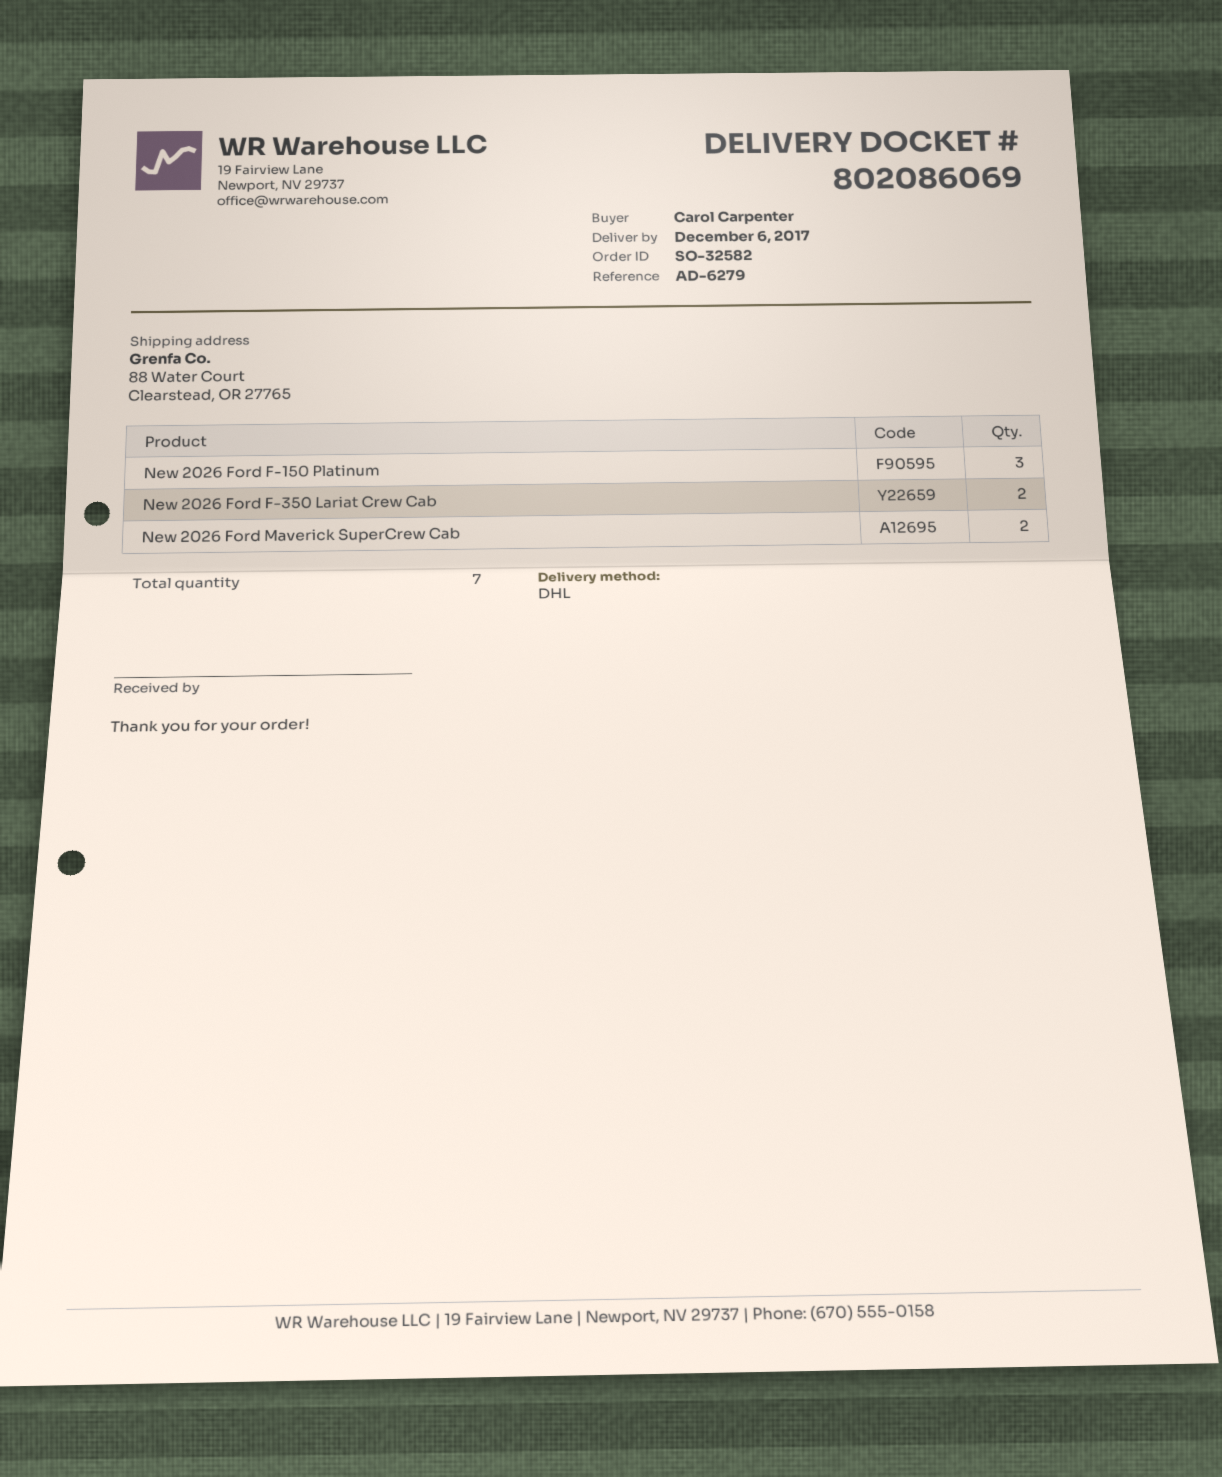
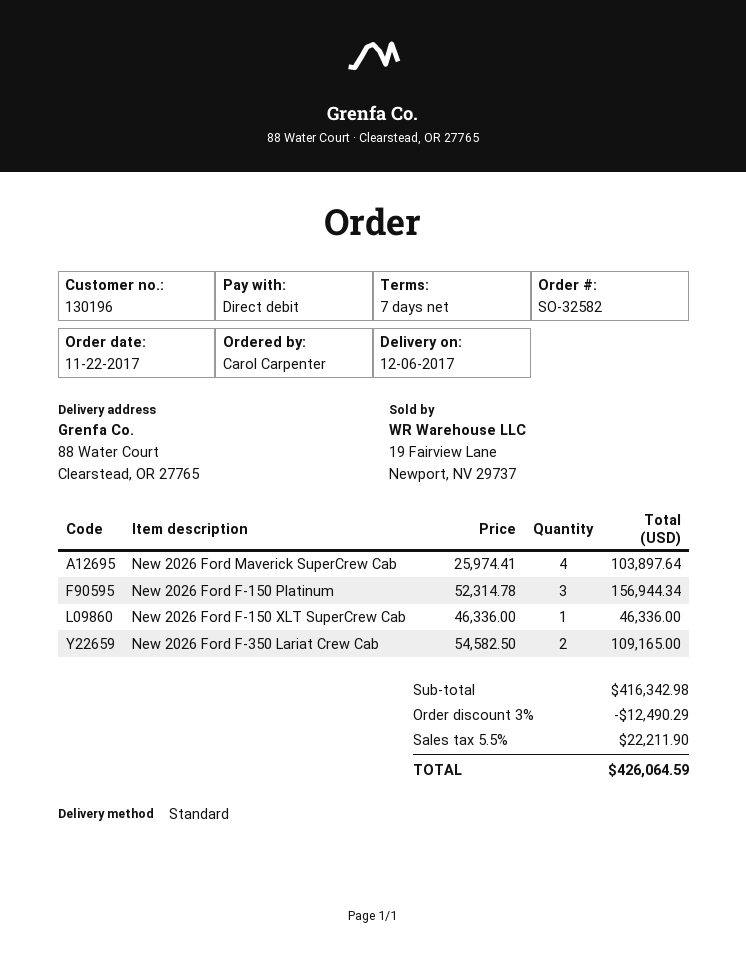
shipping method: DHL -> standard
New 2026 Ford Maverick SuperCrew Cab: 2 -> 4
New 2026 Ford F-150 XLT SuperCrew Cab: none -> 1

